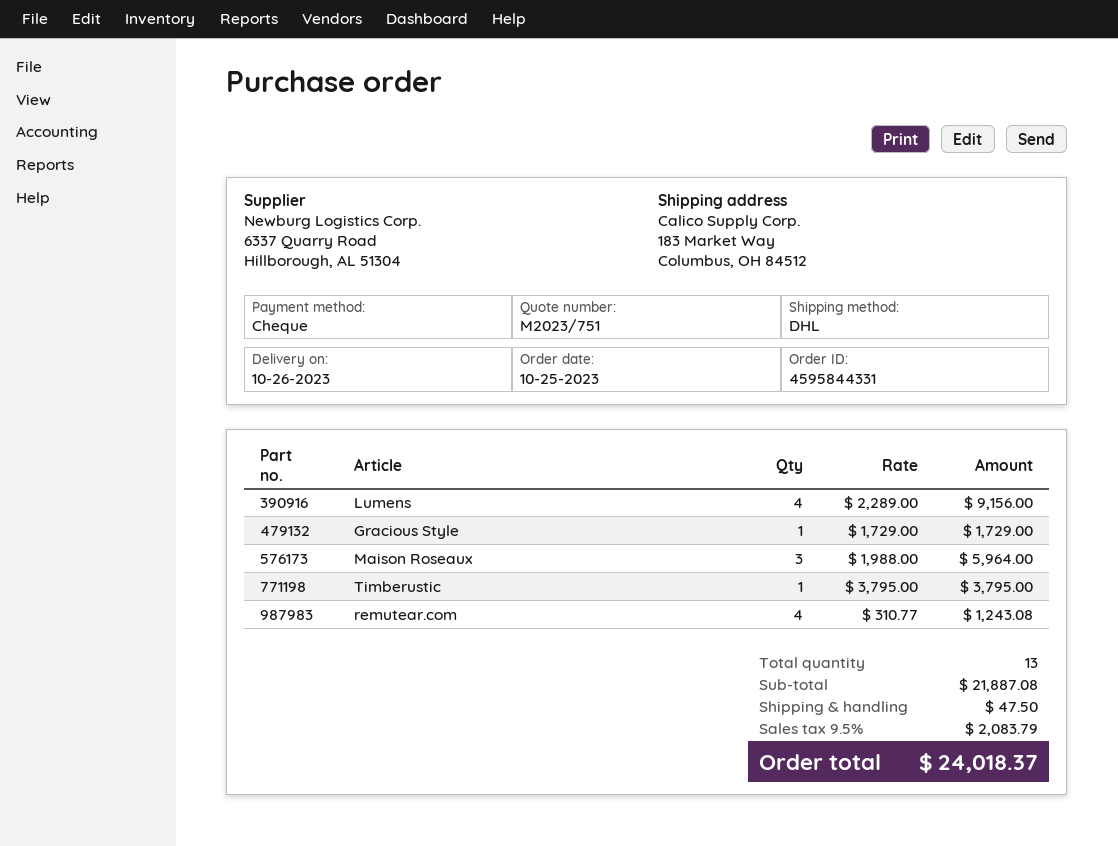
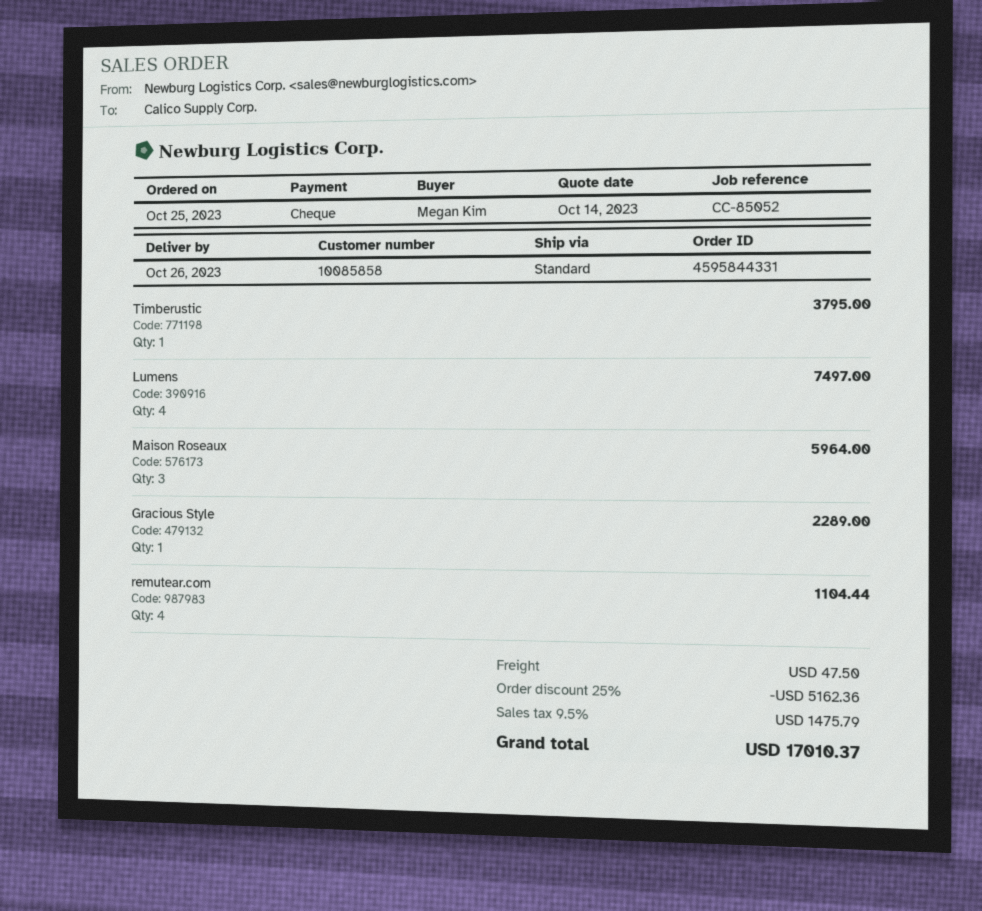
shipping method: DHL -> standard
Lumens: 4 for 9156.00 -> 4 for 7497.00
Gracious Style: 1 for 1729.00 -> 1 for 2289.00
remutear.com: 4 for 1243.08 -> 4 for 1104.44
discount: none -> 25% = 5162.36
tax: 9.5% = 2083.79 -> 9.5% = 1475.79
total: 24018.37 -> 17010.37

